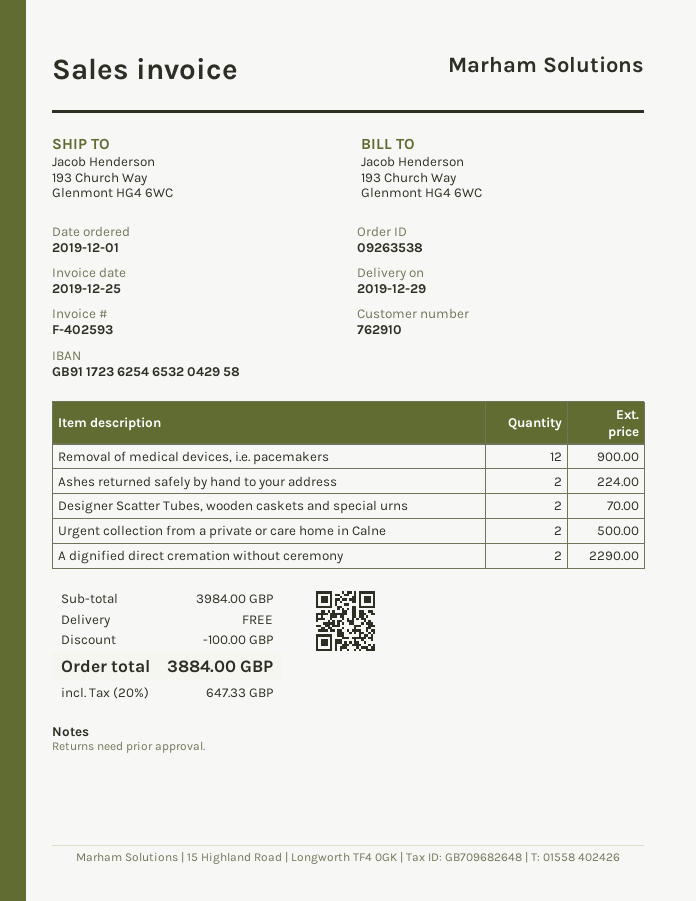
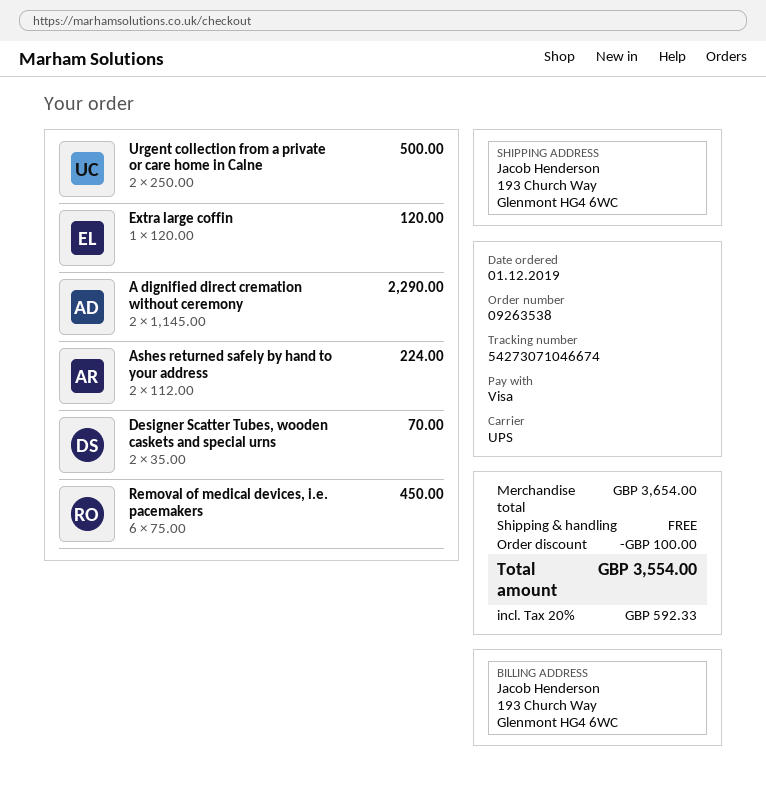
Removal of medical devices, i.e. pacemakers: 12 for 900.00 -> 6 for 450.00
Extra large coffin: none -> 1 for 120.00
subtotal: 3984.00 -> 3654.00
tax: 20% = 647.33 -> 20% = 592.33
total: 3884.00 -> 3554.00

